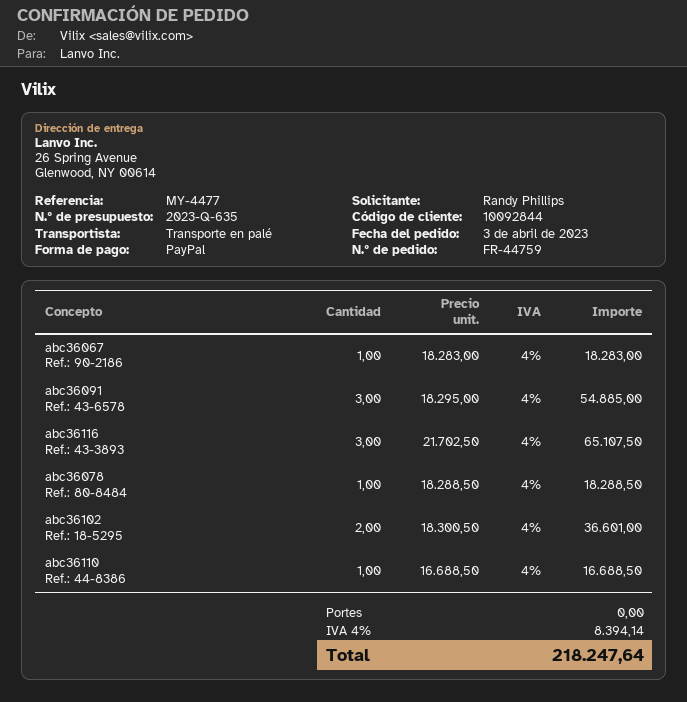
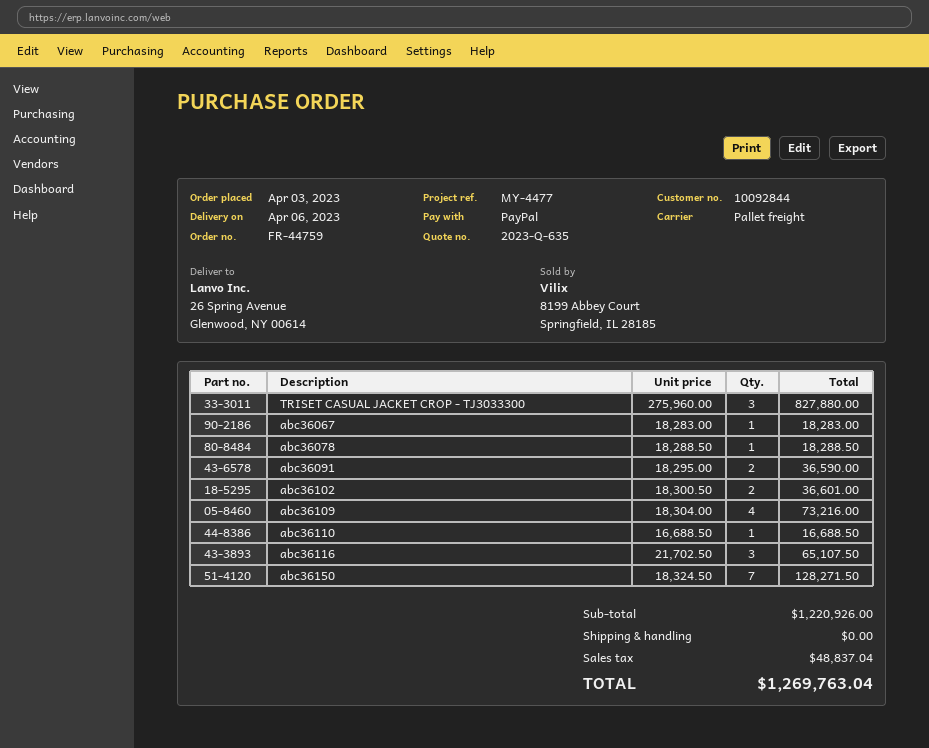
abc36091: 3 x 18295.00 = 54885.00 -> 2 x 18295.00 = 36590.00
TRISET CASUAL JACKET CROP - TJ3033300: none -> 3 x 275960.00 = 827880.00
abc36109: none -> 4 x 18304.00 = 73216.00
abc36150: none -> 7 x 18324.50 = 128271.50
tax: 8394.14 -> 48837.04
total: 218247.64 -> 1269763.04

